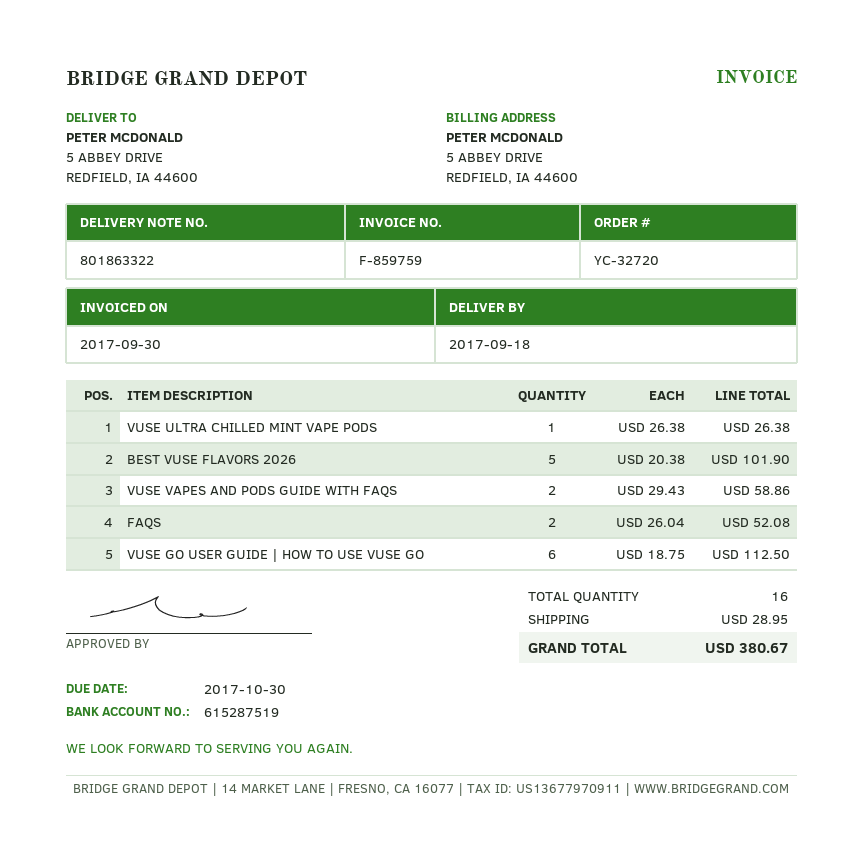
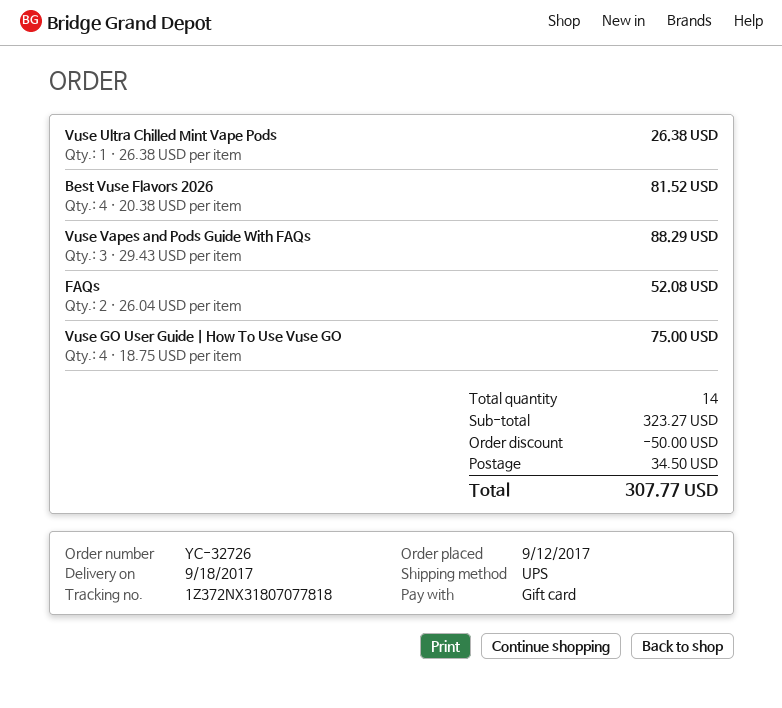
order number: YC-32720 -> YC-32726
BEST VUSE FLAVORS 2026: 5 x 20.38 = 101.90 -> 4 x 20.38 = 81.52
VUSE VAPES AND PODS GUIDE WITH FAQS: 2 x 29.43 = 58.86 -> 3 x 29.43 = 88.29
VUSE GO USER GUIDE | HOW TO USE VUSE GO: 6 x 18.75 = 112.50 -> 4 x 18.75 = 75.00
total quantity: 16 -> 14
discount: none -> 50.00
shipping: 28.95 -> 34.50
total: 380.67 -> 307.77

